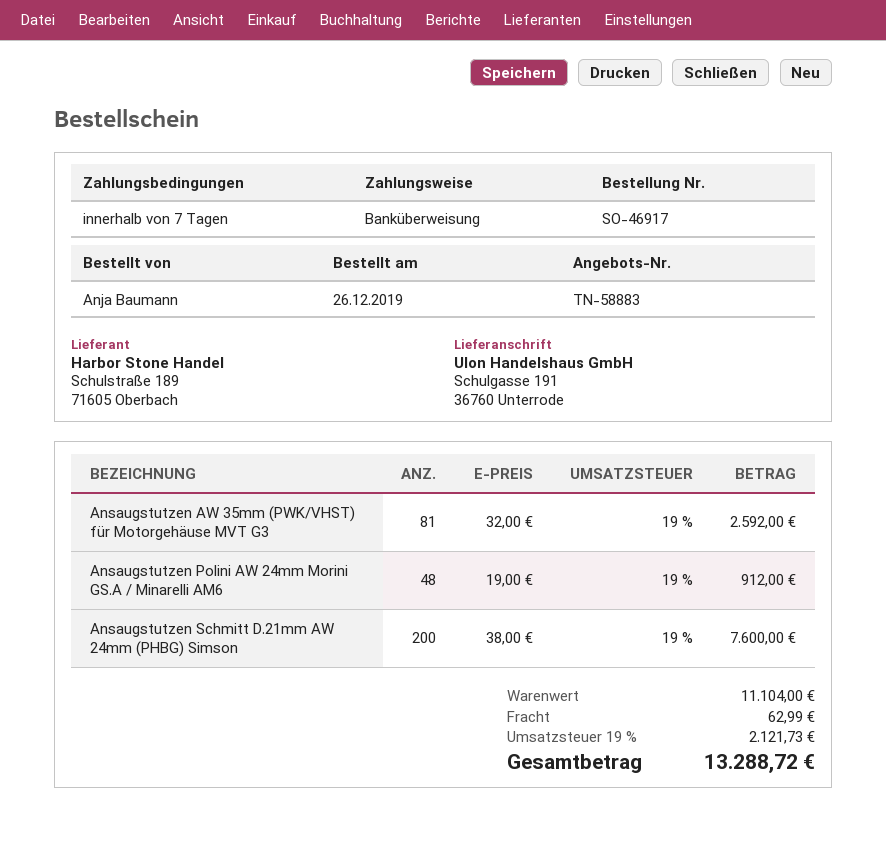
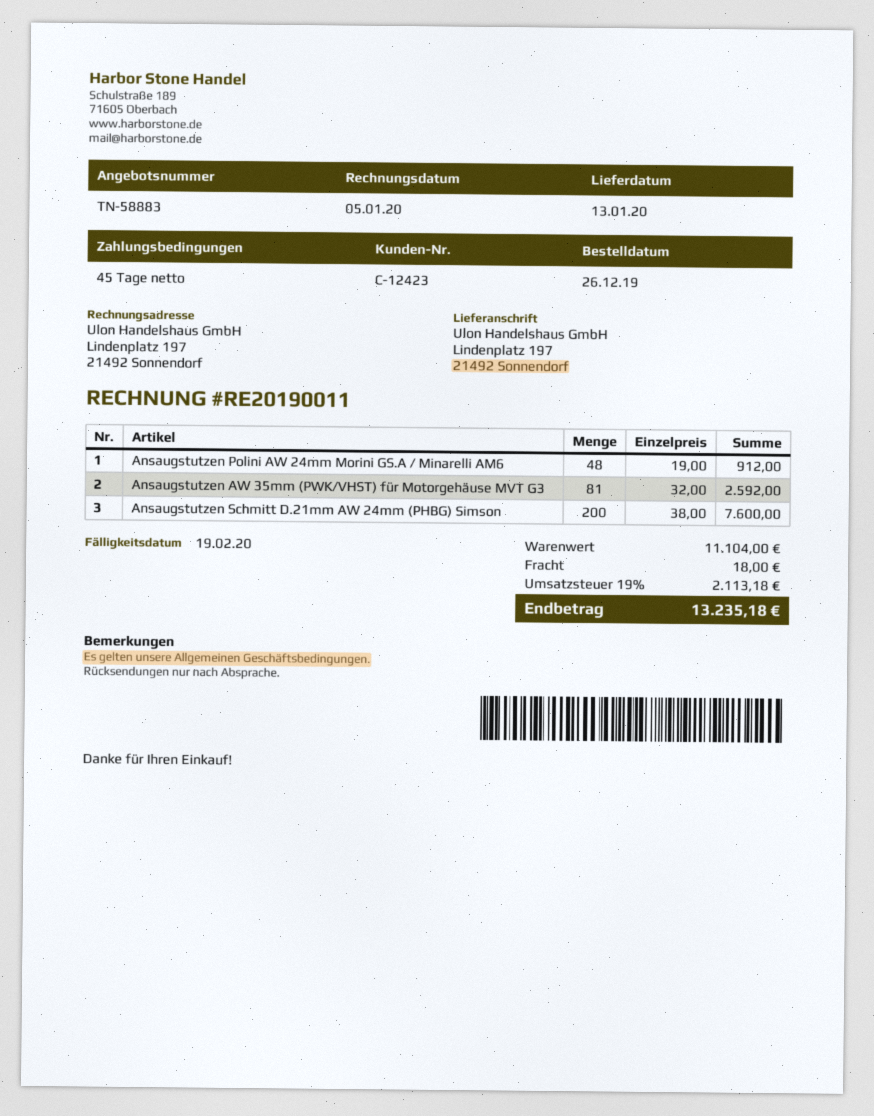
payment terms: 7 days -> 45 days
ship to: Schulgasse 191, 36760 Unterrode -> Lindenplatz 197, 21492 Sonnendorf
shipping: 62.99 -> 18.00
tax: 19% = 2121.73 -> 19% = 2113.18
total: 13288.72 -> 13235.18

